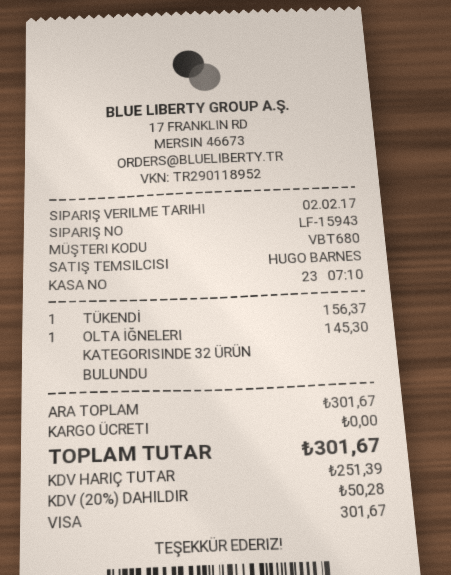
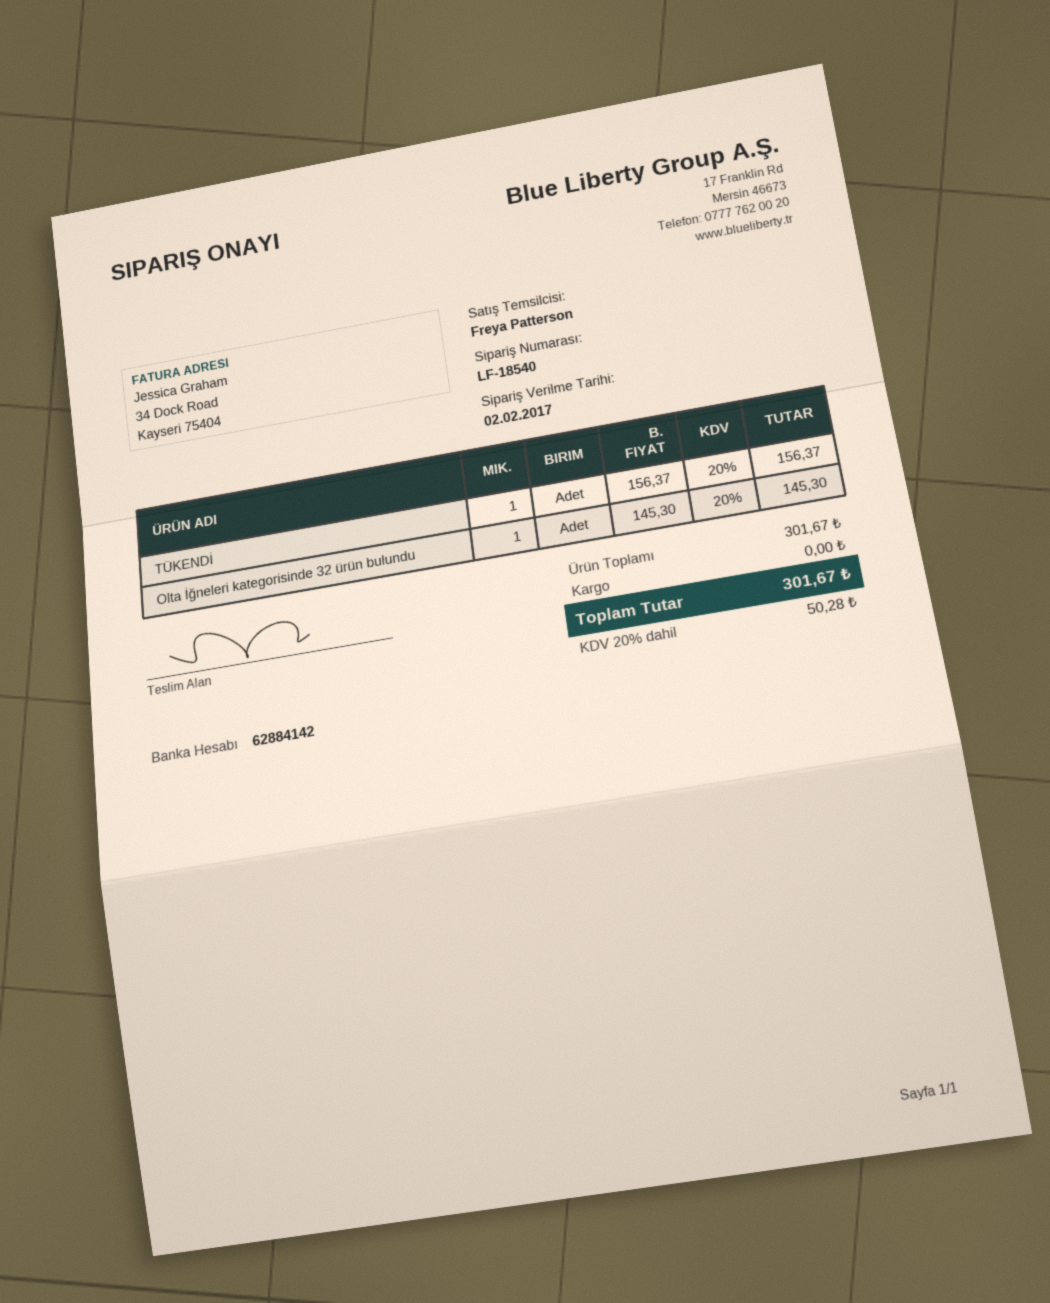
order number: LF-15943 -> LF-18540
sales rep: HUGO BARNES -> Freya Patterson

